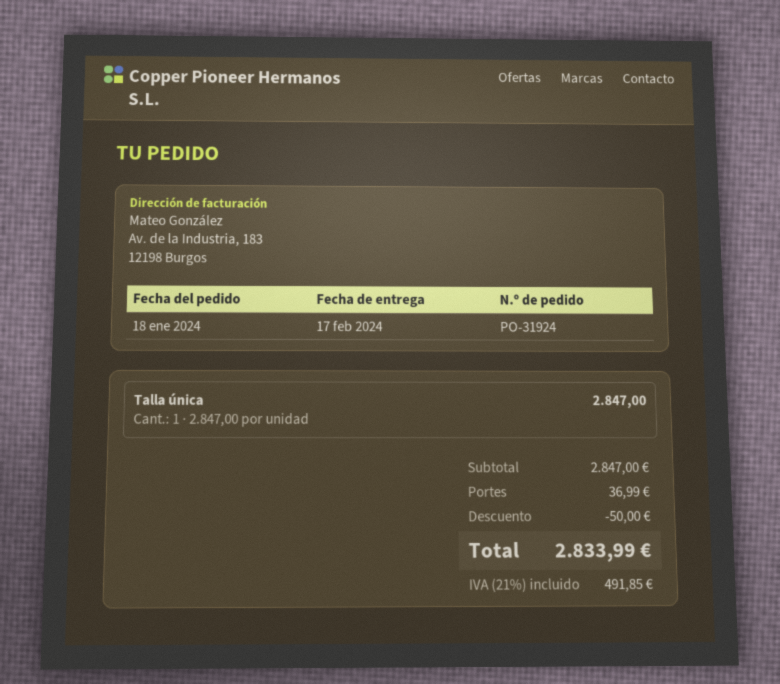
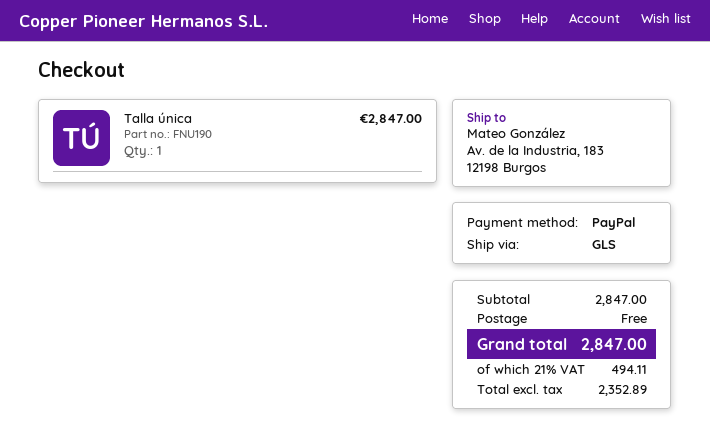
discount: 50.00 -> none
shipping: 36.99 -> 0.00
tax: 21% = 491.85 -> 21% = 494.11
total: 2833.99 -> 2847.00

